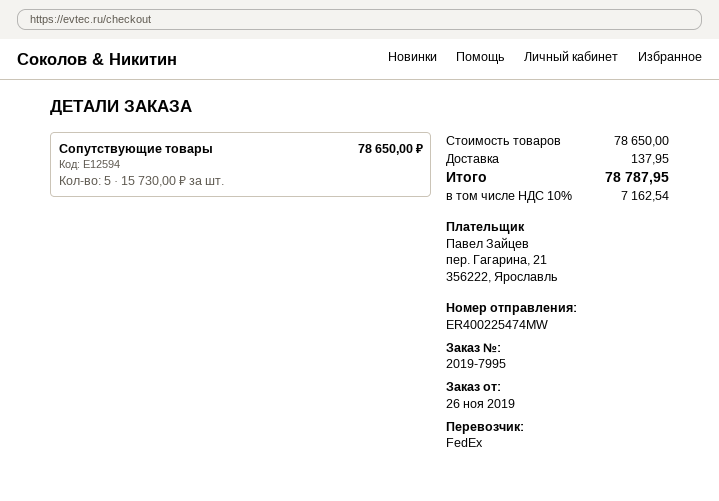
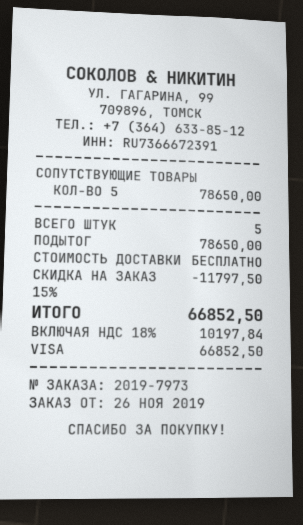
order number: 2019-7995 -> 2019-7973
discount: none -> 15% = 11797.50
shipping: 137.95 -> 0.00
tax: 10% = 7162.54 -> 18% = 10197.84
total: 78787.95 -> 66852.50

